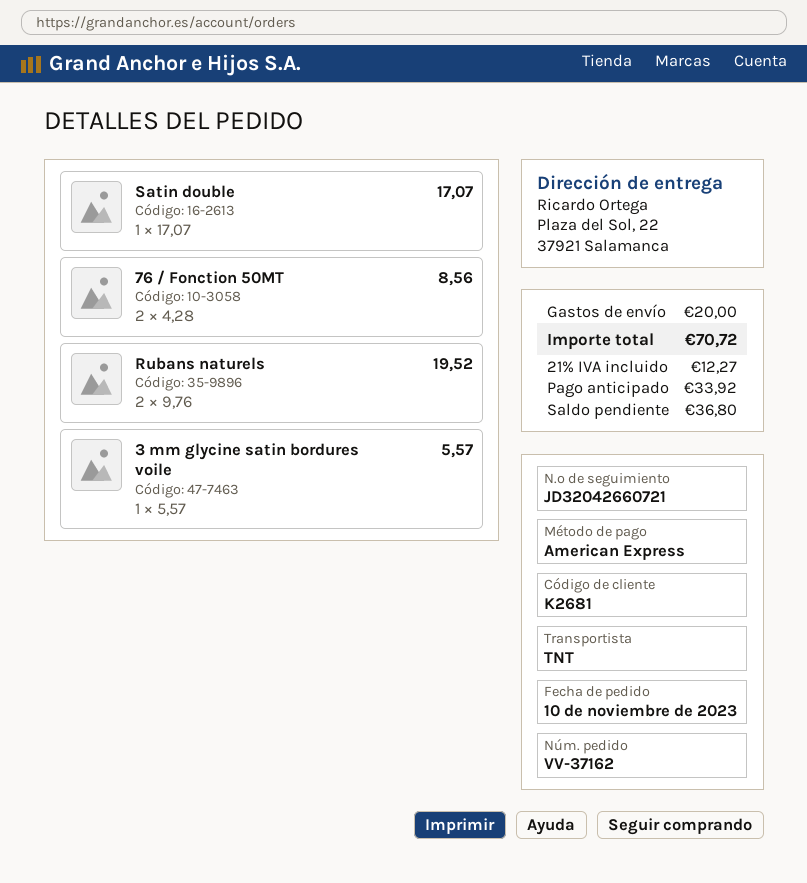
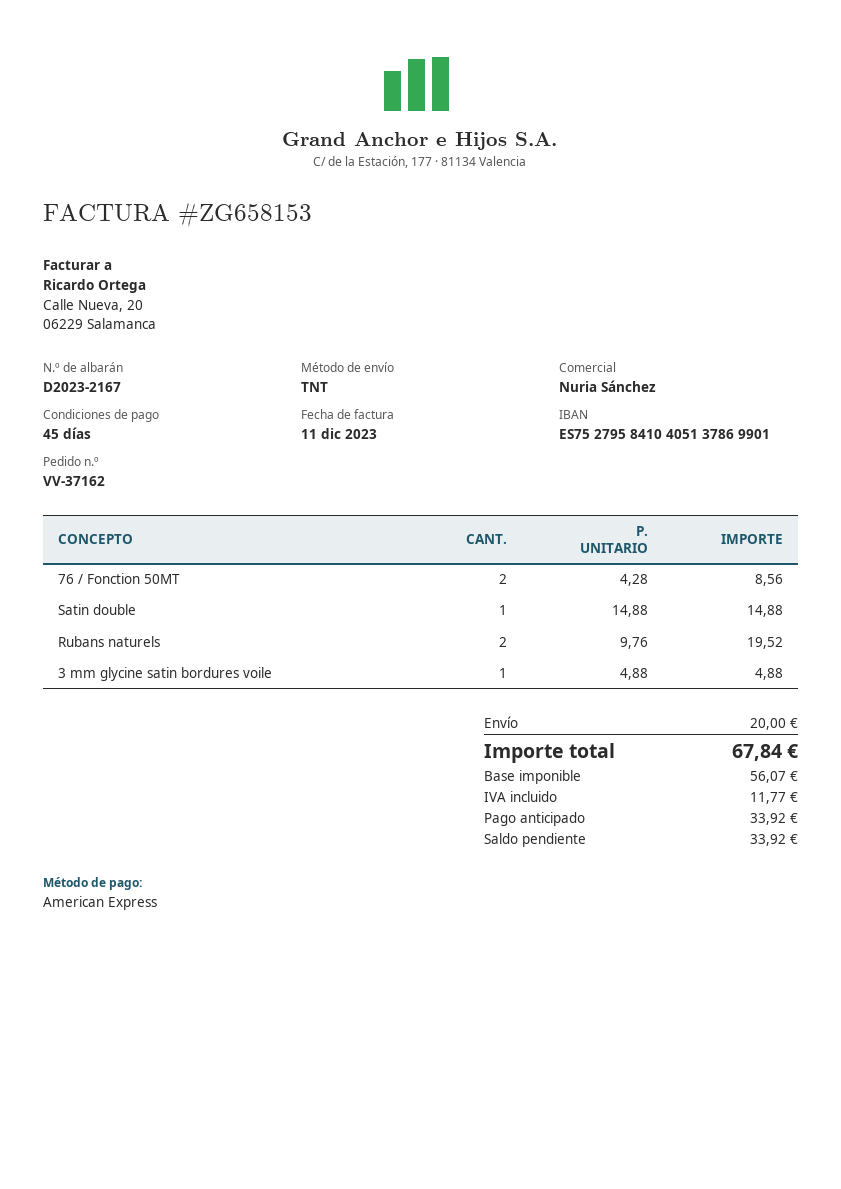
Satin double: 1 x 17.07 = 17.07 -> 1 x 14.88 = 14.88
3 mm glycine satin bordures voile: 1 x 5.57 = 5.57 -> 1 x 4.88 = 4.88
tax: 12.27 -> 11.77
total: 70.72 -> 67.84
balance: 36.80 -> 33.92

